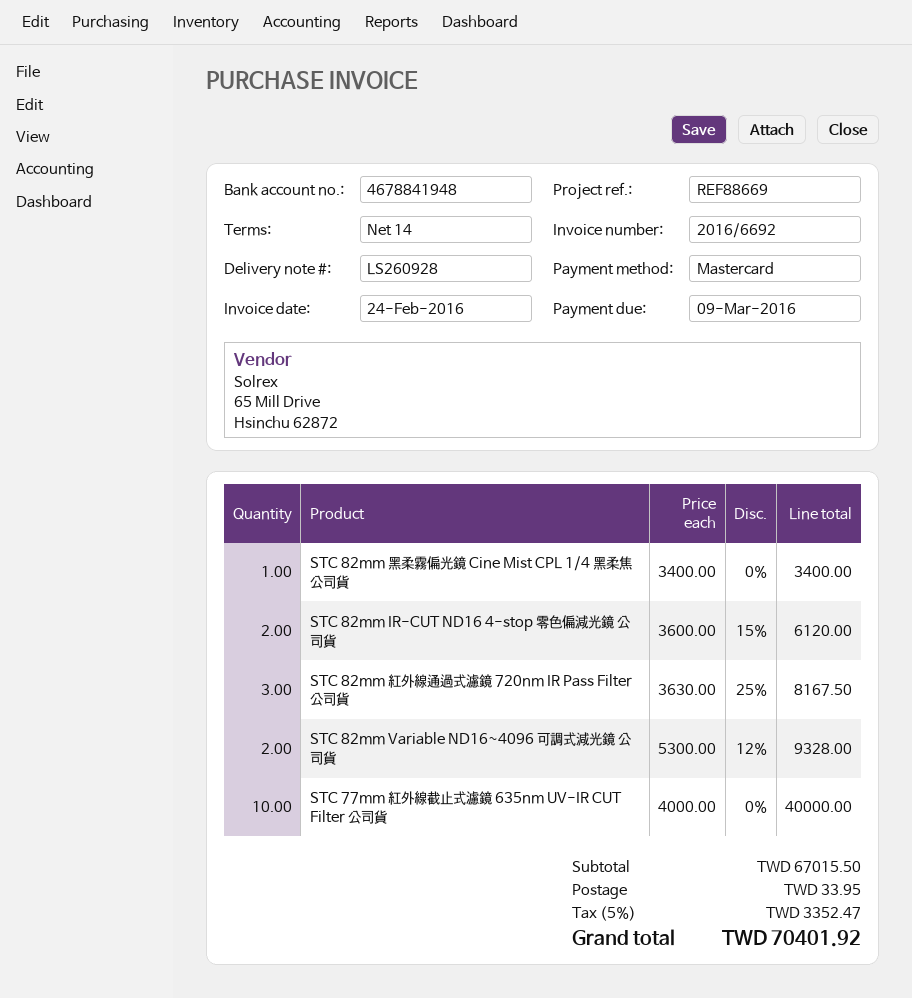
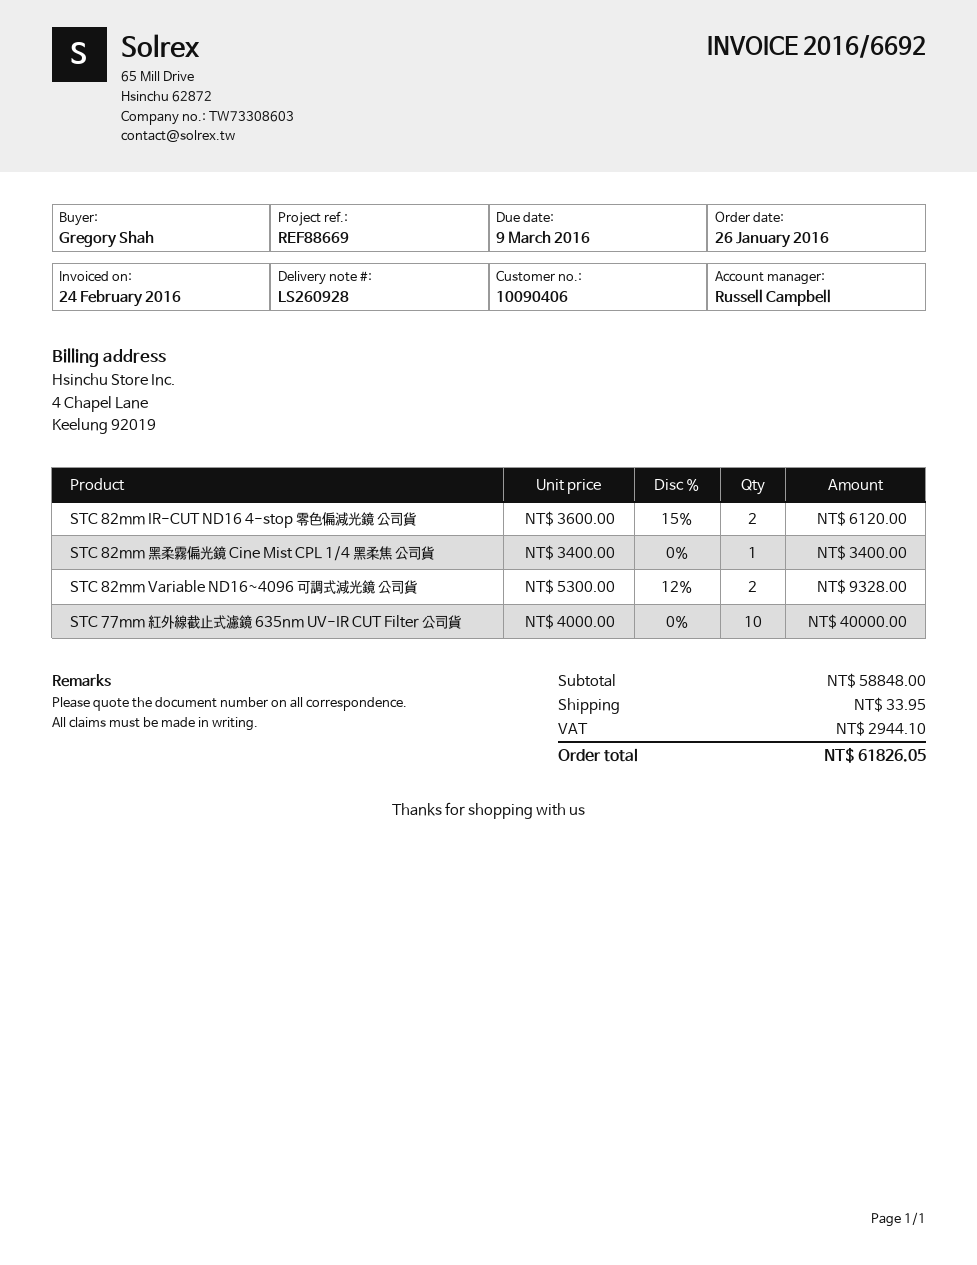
STC 82mm 紅外線通過式濾鏡 720nm IR Pass Filter 公司貨: 3 x 3630.00 - 25% = 8167.50 -> none
subtotal: 67015.50 -> 58848.00
tax: 3352.47 -> 2944.10
total: 70401.92 -> 61826.05

